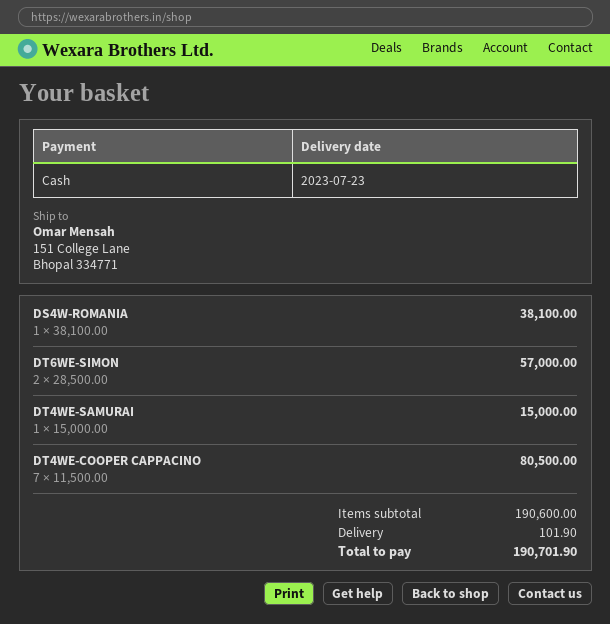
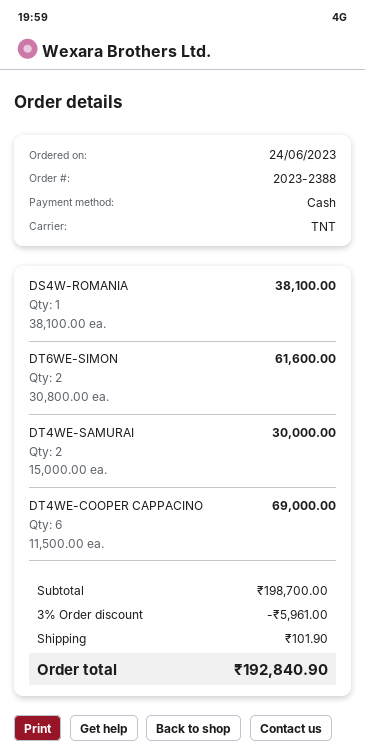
DT6WE-SIMON: 2 x 28500.00 = 57000.00 -> 2 x 30800.00 = 61600.00
DT4WE-SAMURAI: 1 x 15000.00 = 15000.00 -> 2 x 15000.00 = 30000.00
DT4WE-COOPER CAPPACINO: 7 x 11500.00 = 80500.00 -> 6 x 11500.00 = 69000.00
subtotal: 190600.00 -> 198700.00
discount: none -> 3% = 5961.00
total: 190701.90 -> 192840.90

